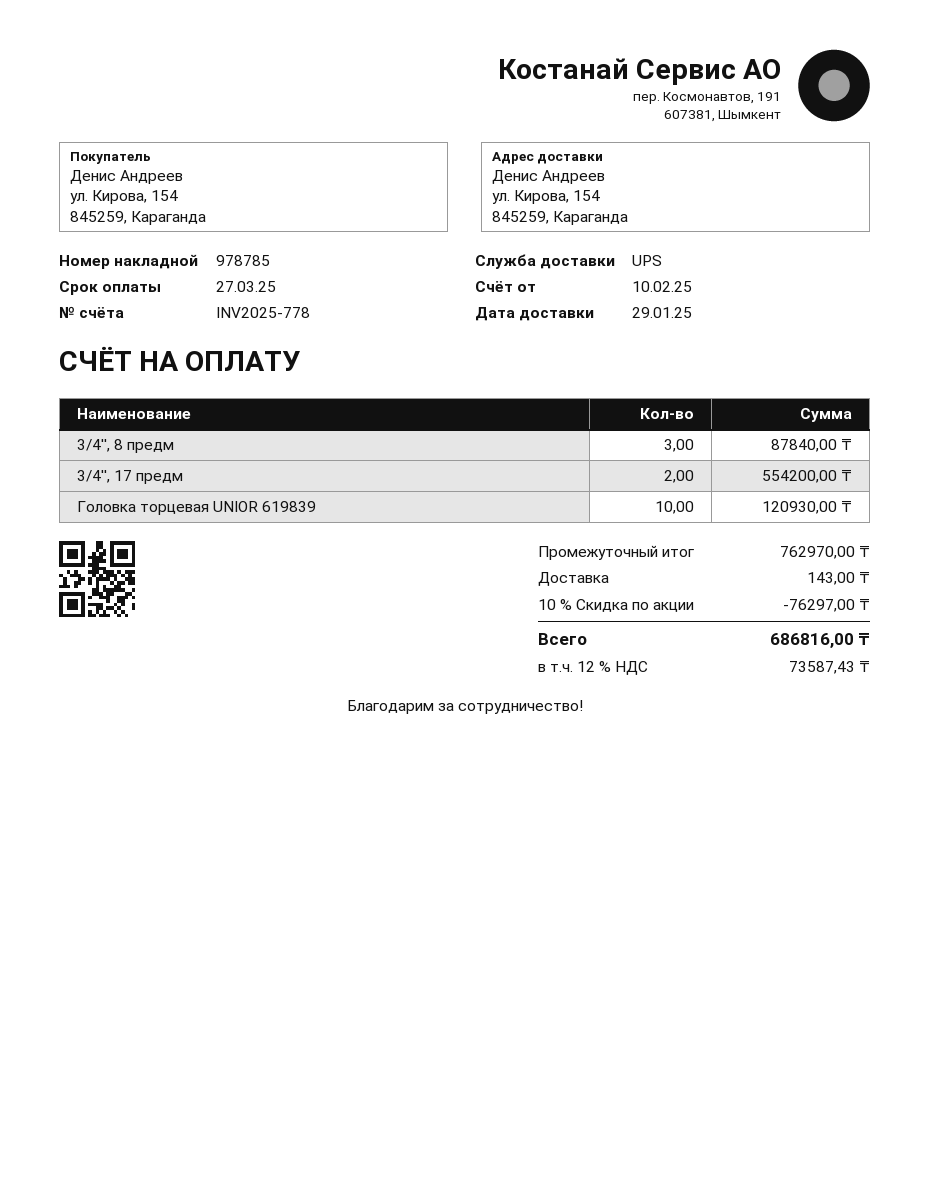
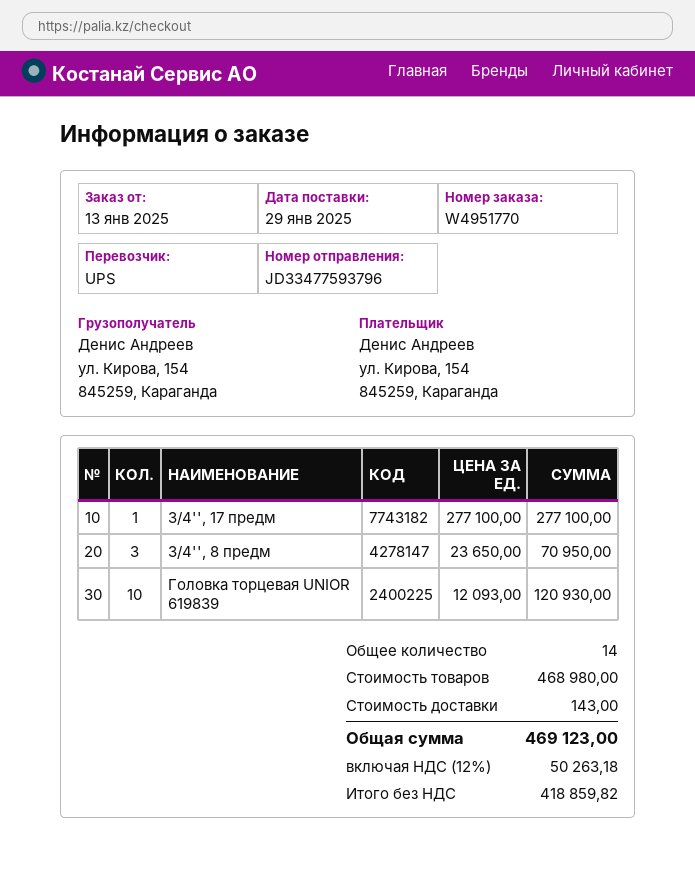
3/4'', 8 предм: 3 for 87840.00 -> 3 for 70950.00
3/4'', 17 предм: 2 for 554200.00 -> 1 for 277100.00
subtotal: 762970.00 -> 468980.00
discount: 10% = 76297.00 -> none
tax: 12% = 73587.43 -> 12% = 50263.18
total: 686816.00 -> 469123.00

